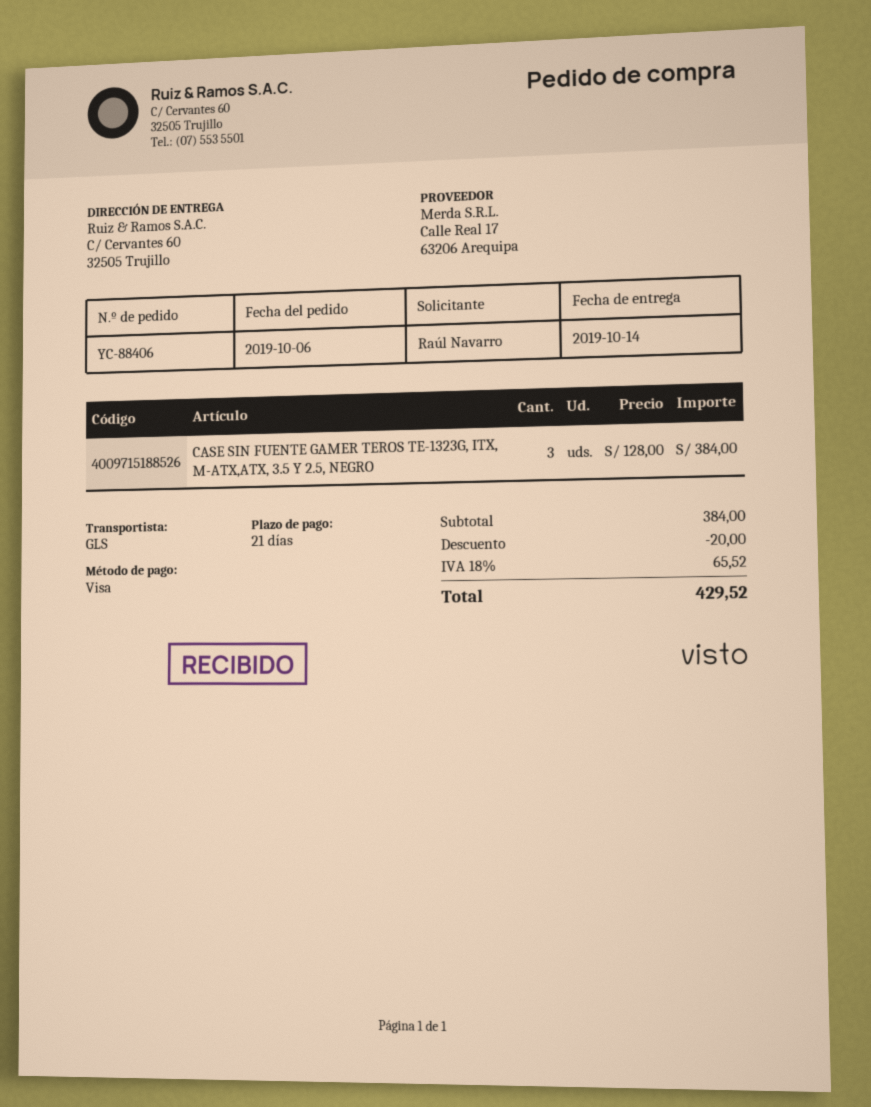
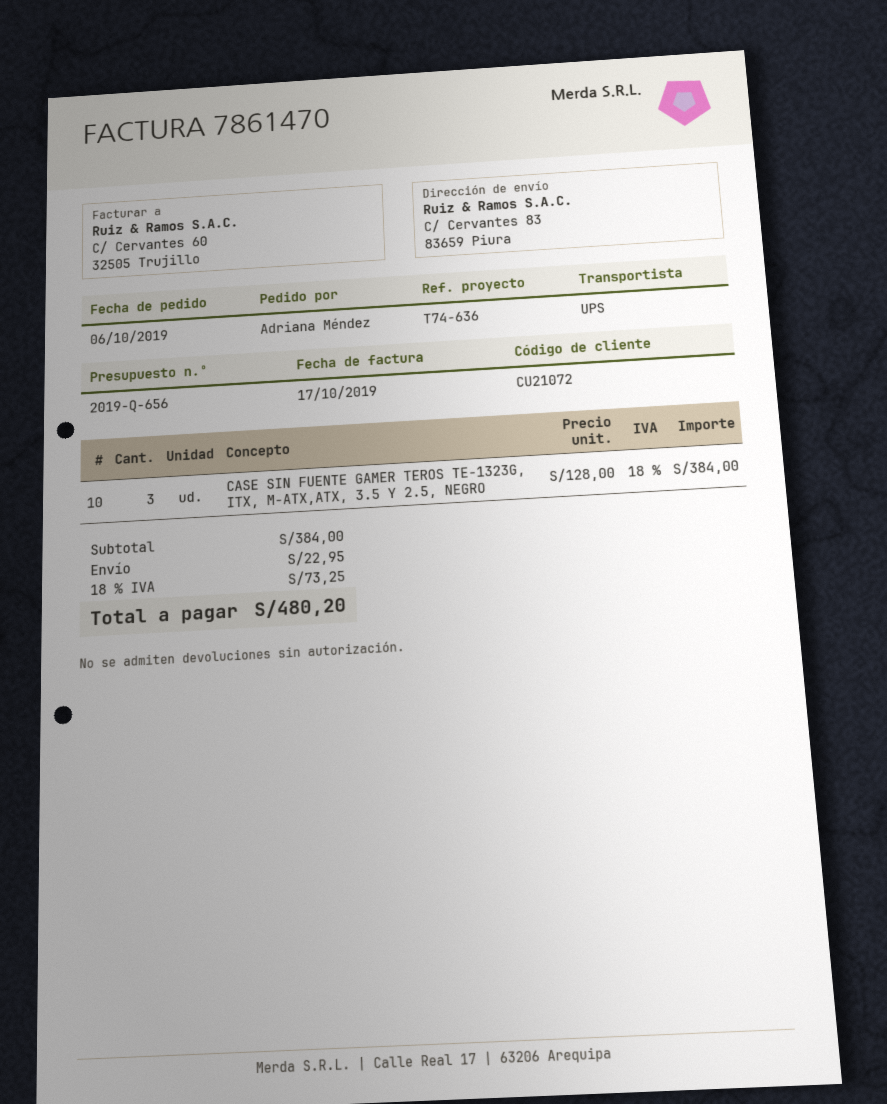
ordered by: Raúl Navarro -> Adriana Méndez
shipping method: GLS -> UPS
ship to: C/ Cervantes 60, 32505 Trujillo -> C/ Cervantes 83, 83659 Piura
discount: 20.00 -> none
shipping: none -> 22.95
tax: 18% = 65.52 -> 18% = 73.25
total: 429.52 -> 480.20

